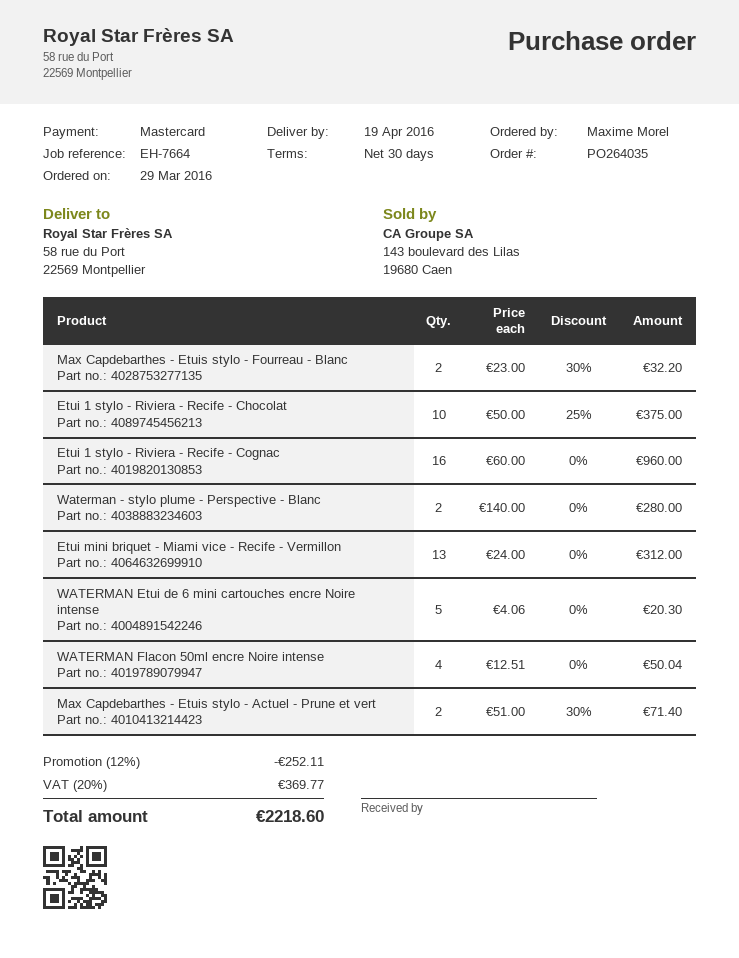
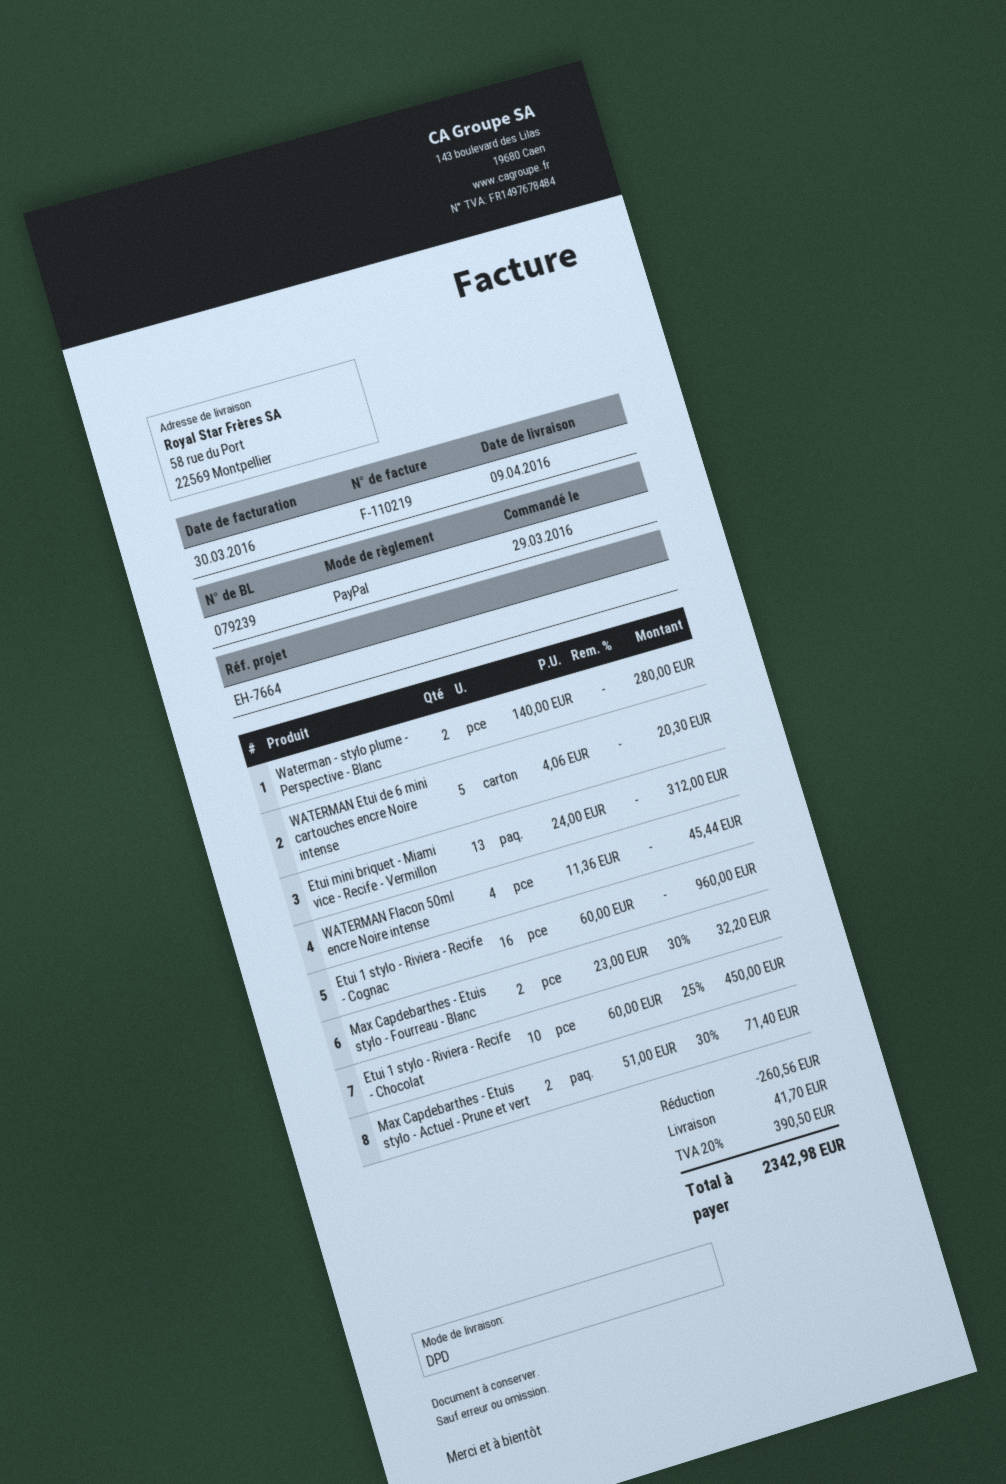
delivery date: 2016-04-19 -> 2016-04-09
payment method: Mastercard -> PayPal
Etui 1 stylo - Riviera - Recife - Chocolat: 10 x 50.00 - 25% = 375.00 -> 10 x 60.00 - 25% = 450.00
WATERMAN Flacon 50ml encre Noire intense: 4 x 12.51 = 50.04 -> 4 x 11.36 = 45.44
discount: 252.11 -> 260.56
shipping: none -> 41.70
tax: 20% = 369.77 -> 20% = 390.50
total: 2218.60 -> 2342.98

